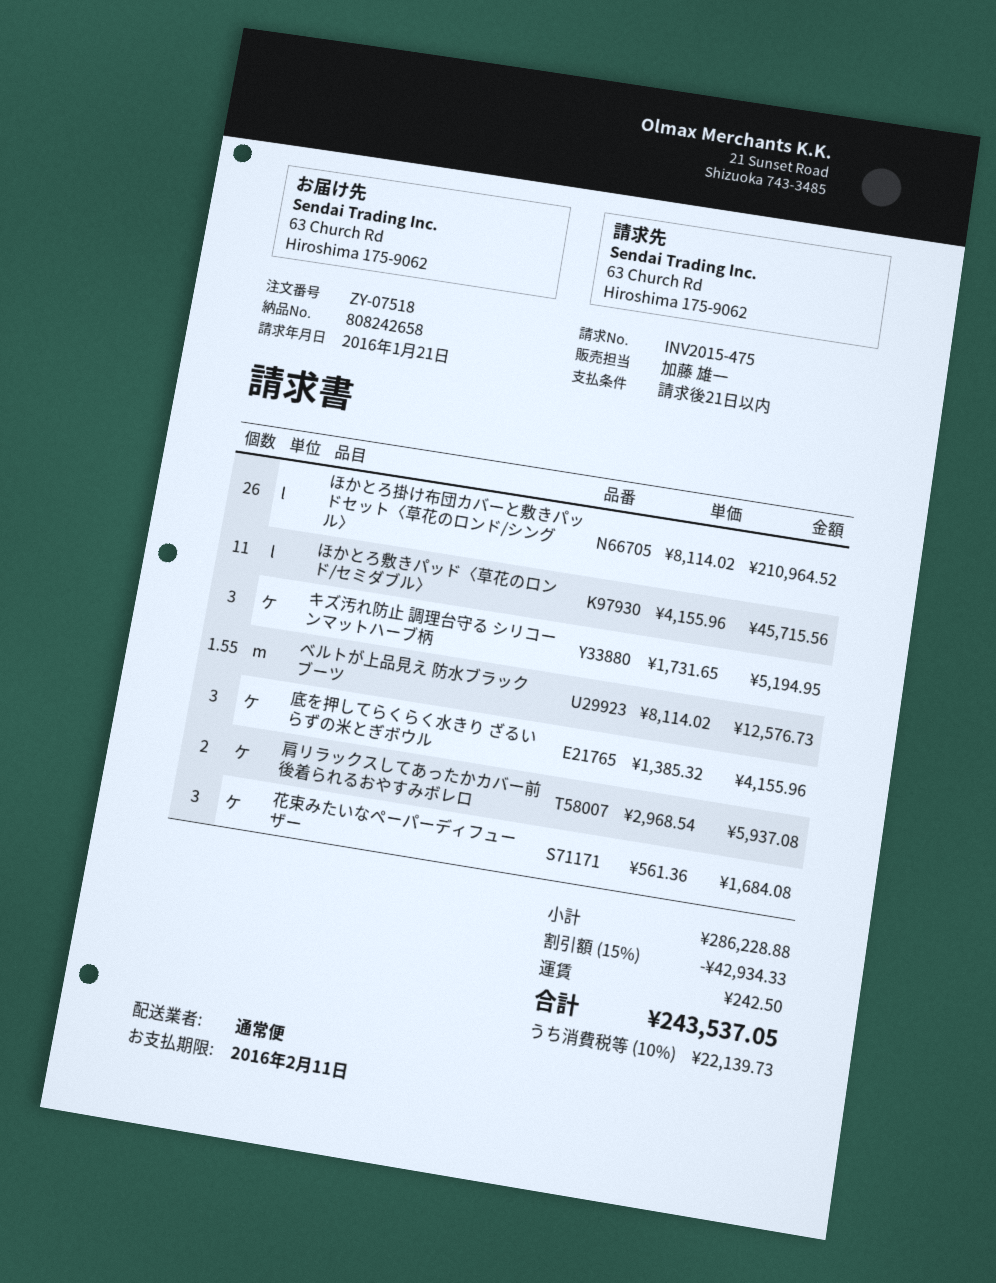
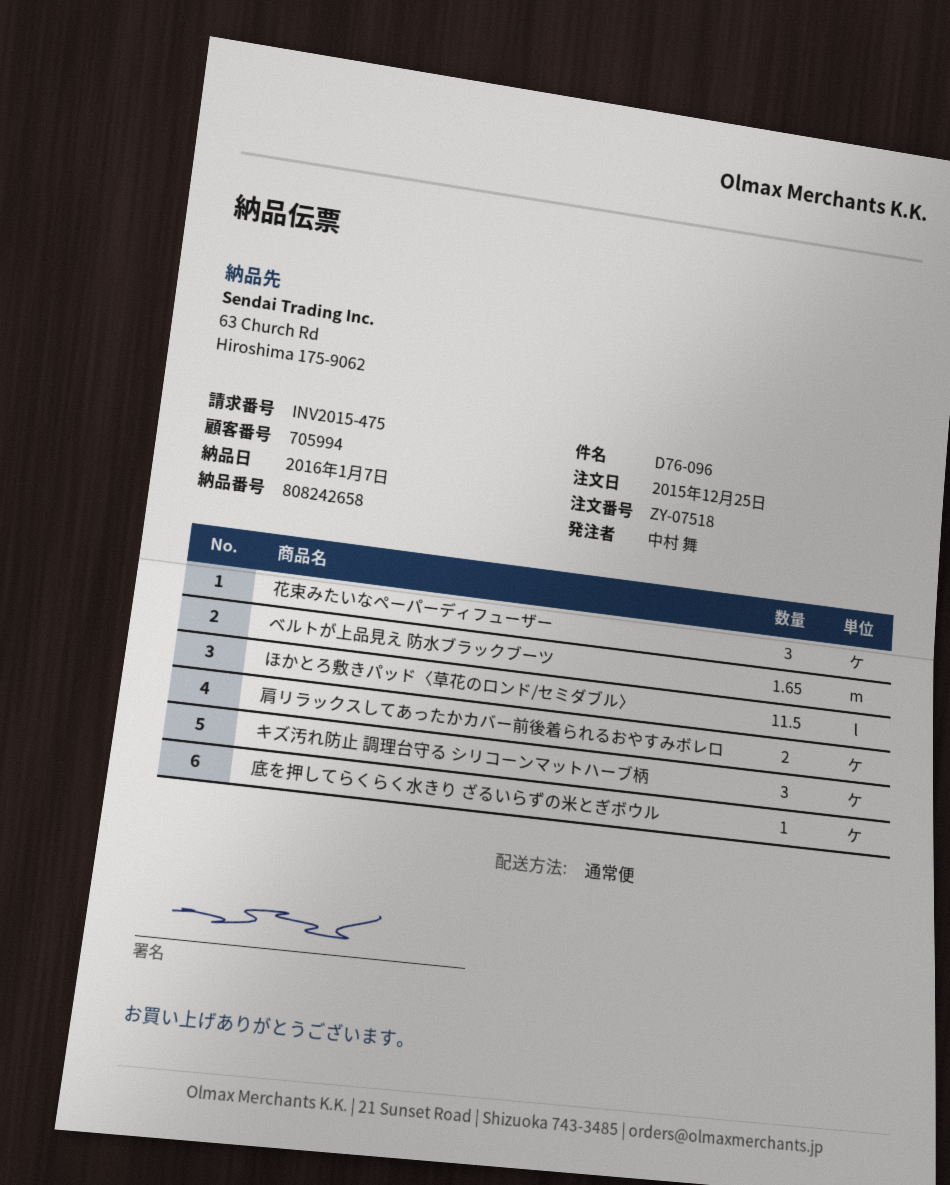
ほかとろ掛け布団カバーと敷きパッドセット〈草花のロンド/シングル〉: 26 -> none
ほかとろ敷きパッド〈草花のロンド/セミダブル〉: 11 -> 11.5
ベルトが上品見え 防水ブラックブーツ: 1.55 -> 1.65
底を押してらくらく水きり ざるいらずの米とぎボウル: 3 -> 1

